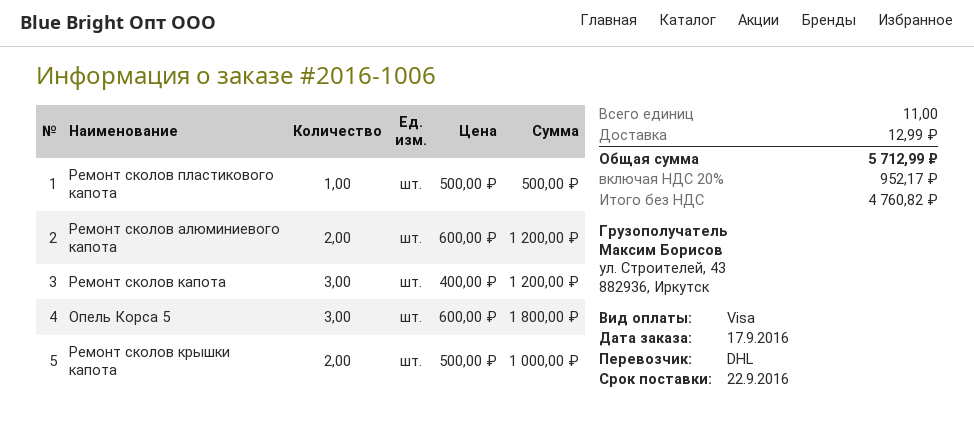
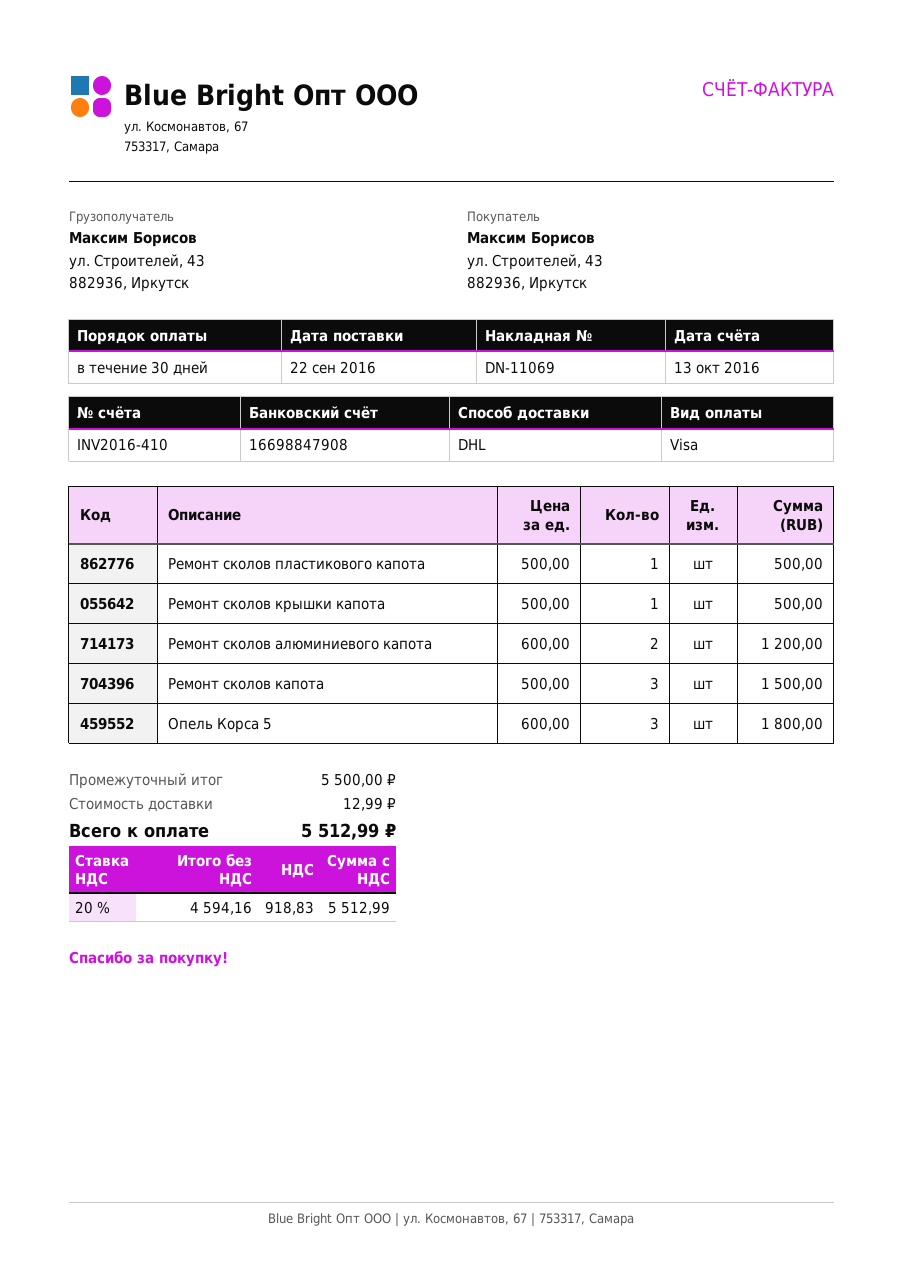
Ремонт сколов капота: 3 x 400.00 = 1200.00 -> 3 x 500.00 = 1500.00
Ремонт сколов крышки капота: 2 x 500.00 = 1000.00 -> 1 x 500.00 = 500.00
net: 4760.82 -> 4594.16
tax: 20% = 952.17 -> 20% = 918.83
total: 5712.99 -> 5512.99

